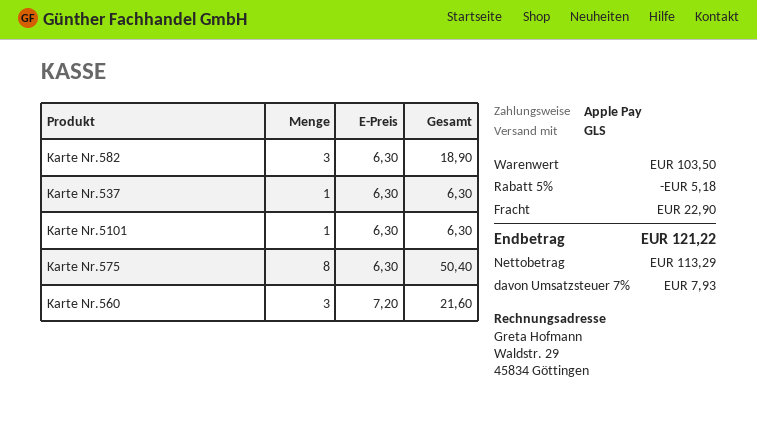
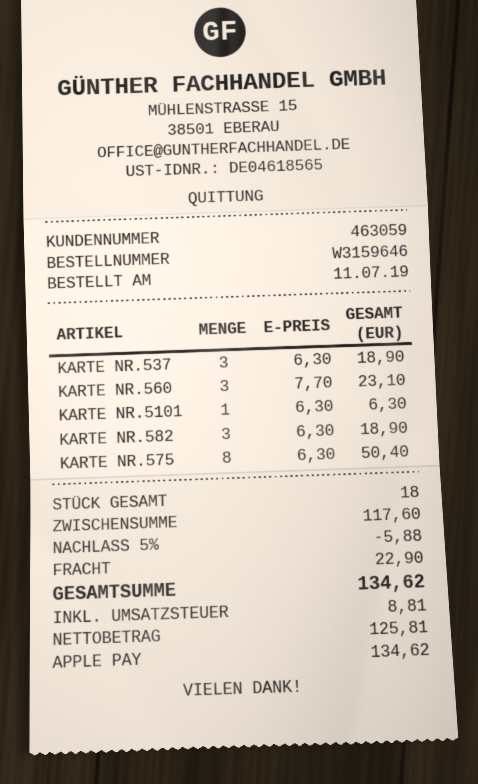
Karte Nr.537: 1 x 6.30 = 6.30 -> 3 x 6.30 = 18.90
Karte Nr.560: 3 x 7.20 = 21.60 -> 3 x 7.70 = 23.10
subtotal: 103.50 -> 117.60
discount: 5% = 5.18 -> 5% = 5.88
net: 113.29 -> 125.81
tax: 7.93 -> 8.81
total: 121.22 -> 134.62

